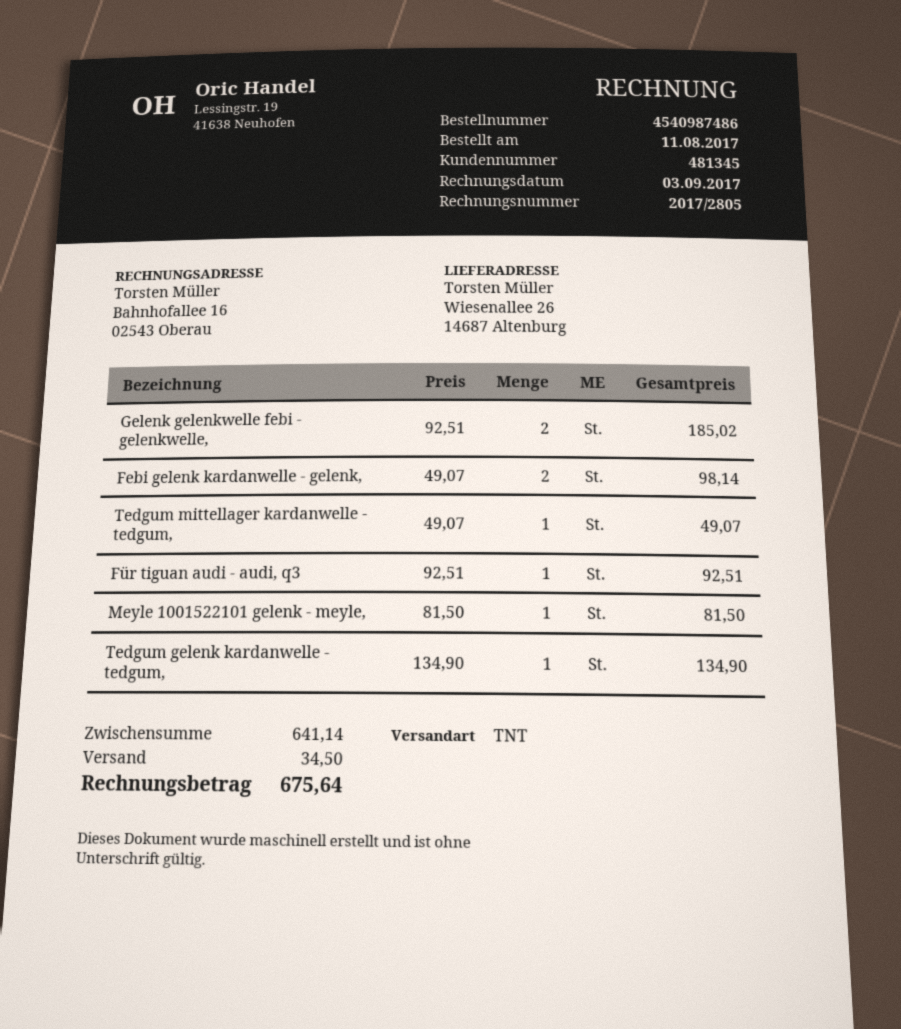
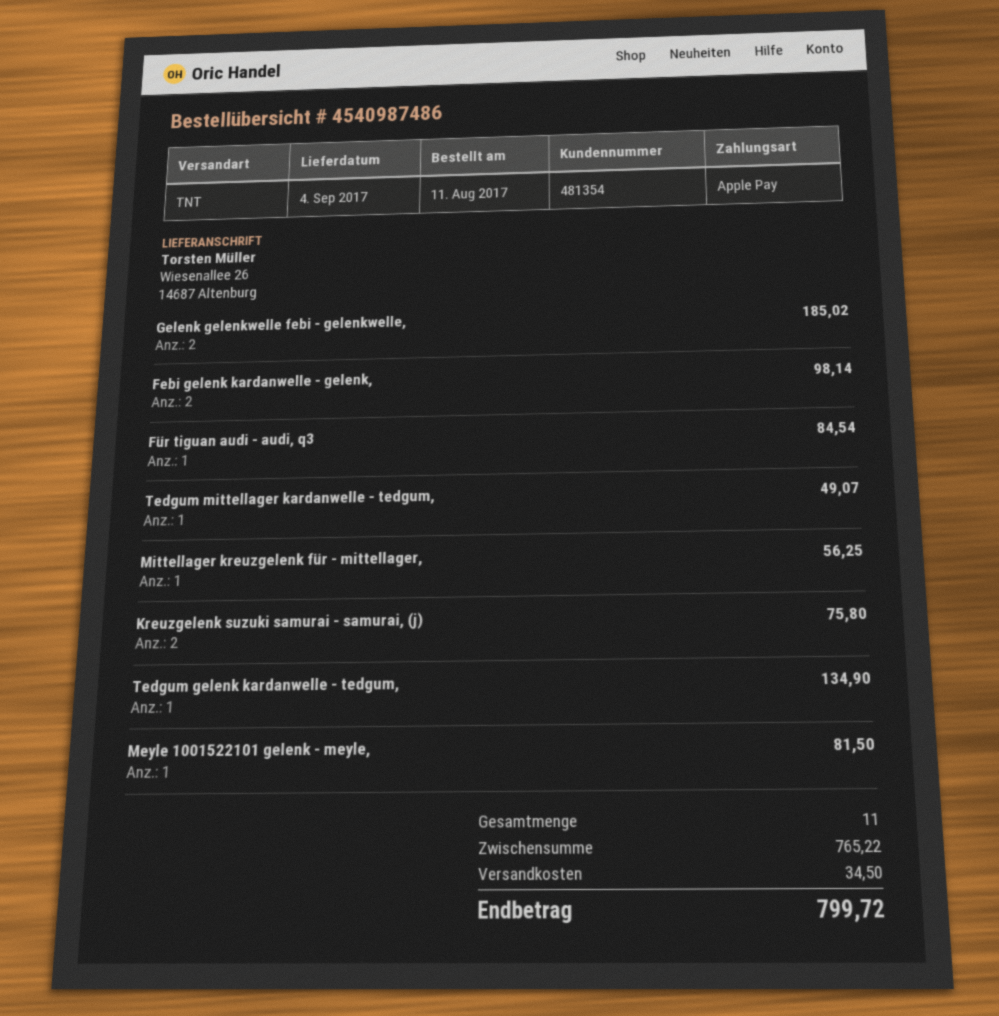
customer number: 481345 -> 481354
Für tiguan audi - audi, q3: 1 for 92.51 -> 1 for 84.54
Mittellager kreuzgelenk für - mittellager,: none -> 1 for 56.25
Kreuzgelenk suzuki samurai - samurai, (j): none -> 2 for 75.80
subtotal: 641.14 -> 765.22
total: 675.64 -> 799.72

